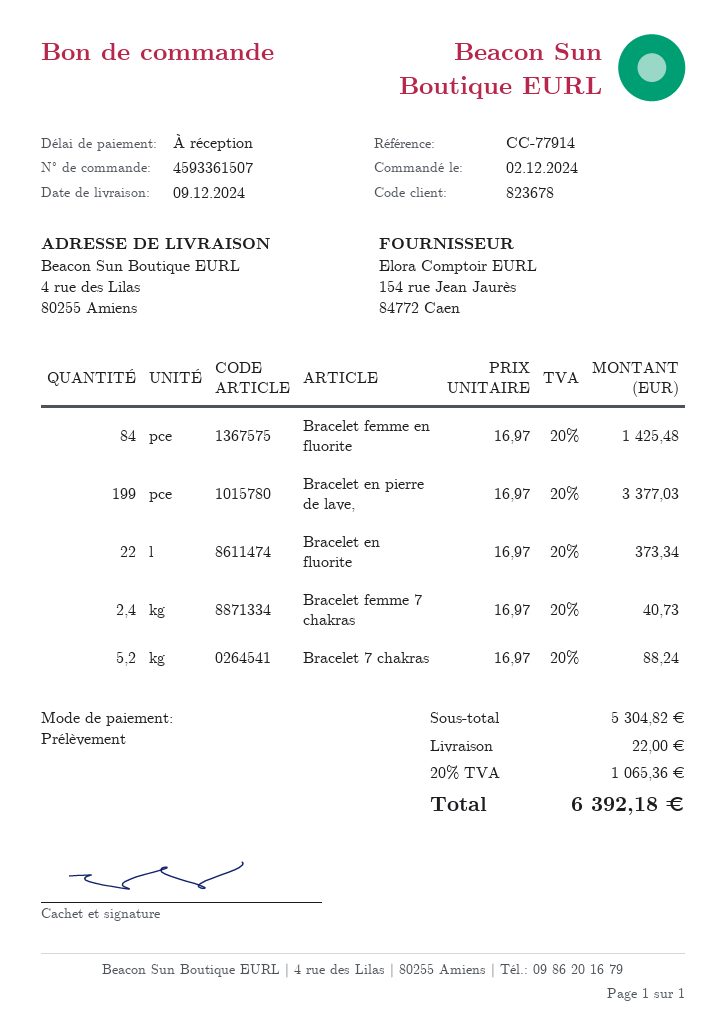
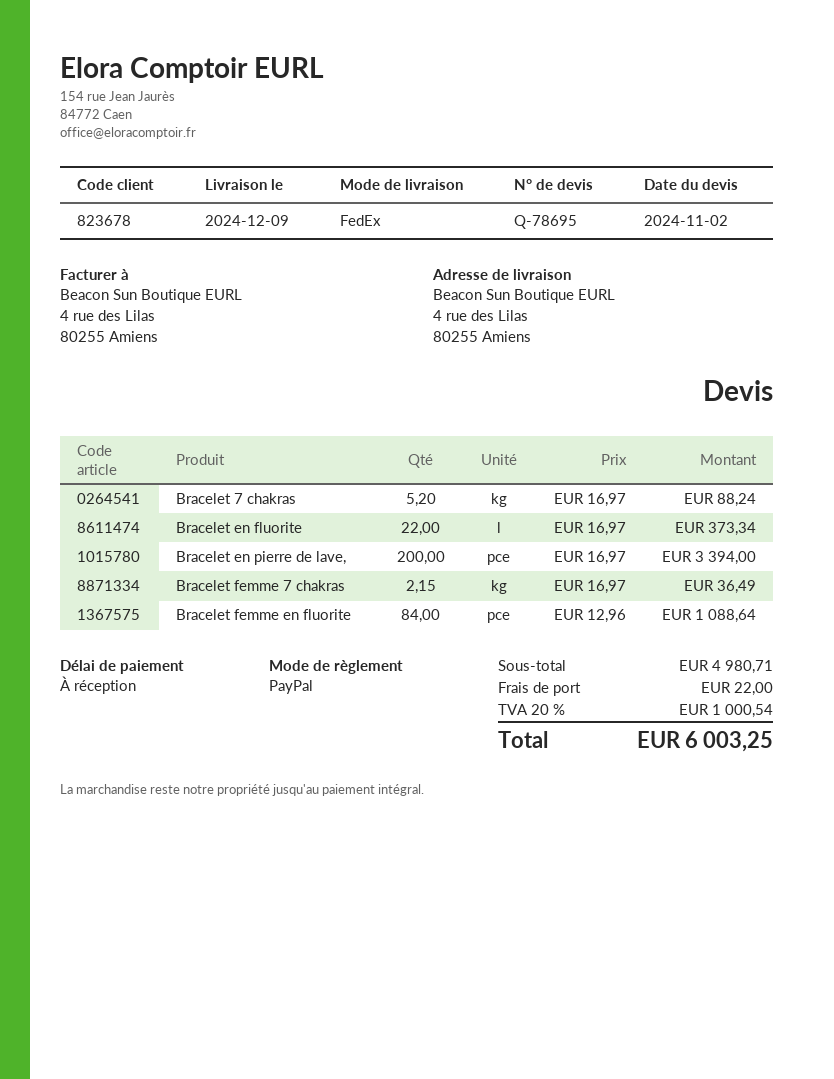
payment method: direct debit -> PayPal
Bracelet femme en fluorite: 84 x 16.97 = 1425.48 -> 84 x 12.96 = 1088.64
Bracelet en pierre de lave,: 199 x 16.97 = 3377.03 -> 200 x 16.97 = 3394.00
Bracelet femme 7 chakras: 2.4 x 16.97 = 40.73 -> 2.15 x 16.97 = 36.49
subtotal: 5304.82 -> 4980.71
tax: 20% = 1065.36 -> 20% = 1000.54
total: 6392.18 -> 6003.25

